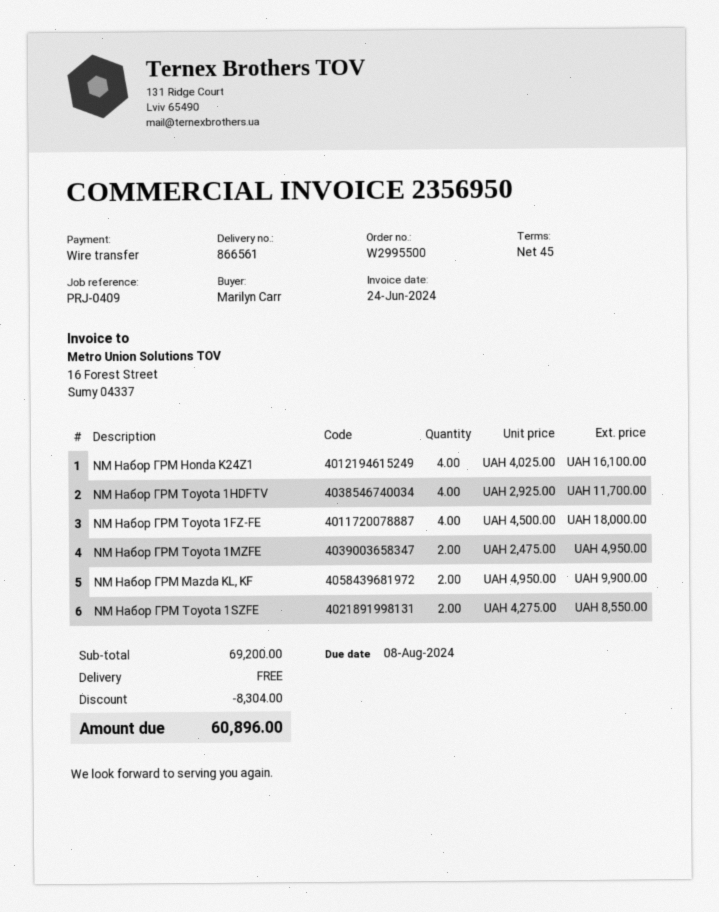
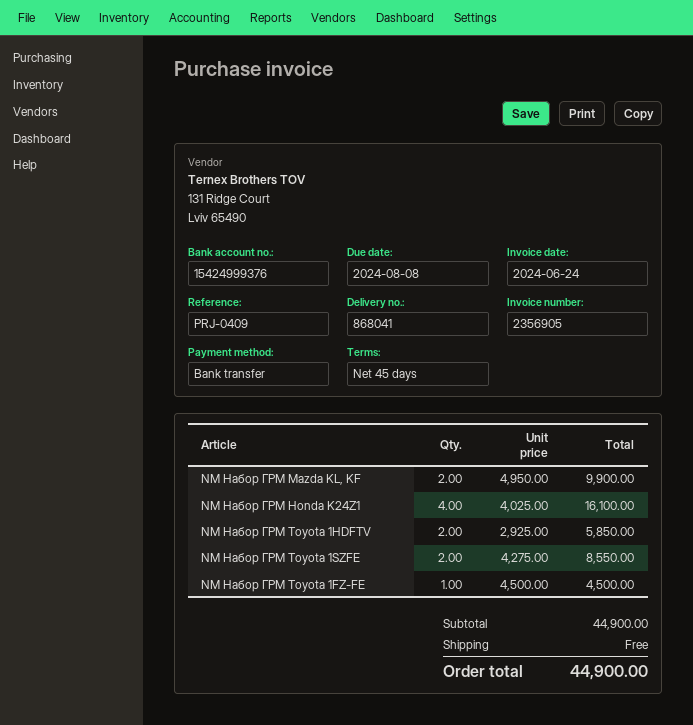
delivery note number: 866561 -> 868041
invoice number: 2356950 -> 2356905
NM Набор ГРМ Toyota 1HDFTV: 4 x 2925.00 = 11700.00 -> 2 x 2925.00 = 5850.00
NM Набор ГРМ Toyota 1FZ-FE: 4 x 4500.00 = 18000.00 -> 1 x 4500.00 = 4500.00
NM Набор ГРМ Toyota 1MZFE: 2 x 2475.00 = 4950.00 -> none
subtotal: 69200.00 -> 44900.00
discount: 8304.00 -> none
total: 60896.00 -> 44900.00

